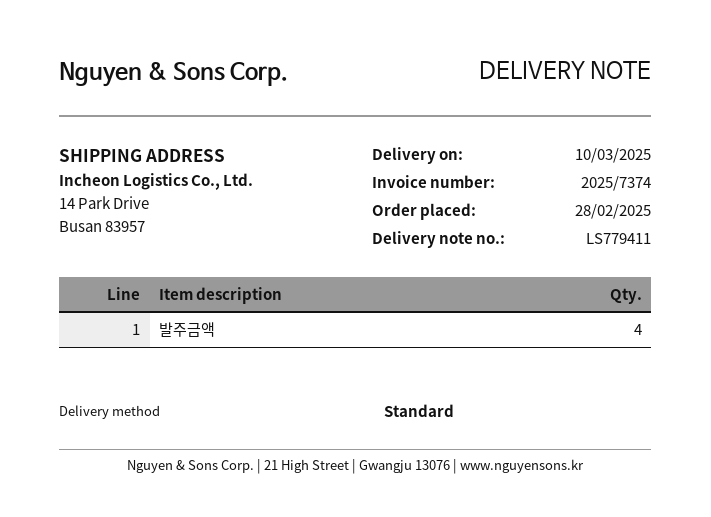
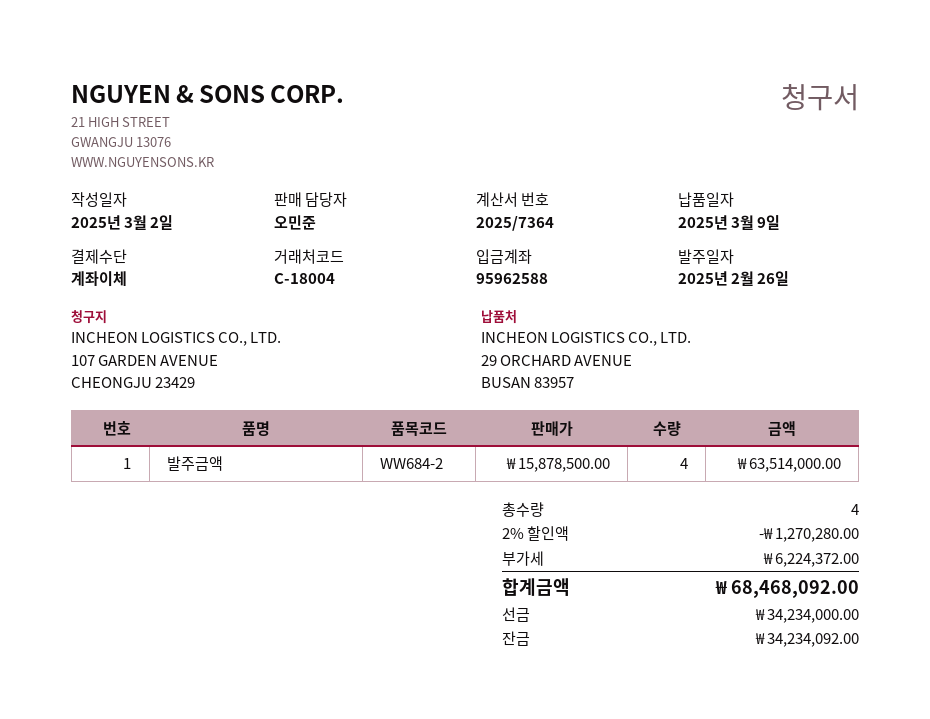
order date: 2025-02-28 -> 2025-02-26
delivery date: 2025-03-10 -> 2025-03-09
invoice number: 2025/7374 -> 2025/7364
ship to: 14 Park Drive, Busan 83957 -> 29 ORCHARD AVENUE, BUSAN 83957

